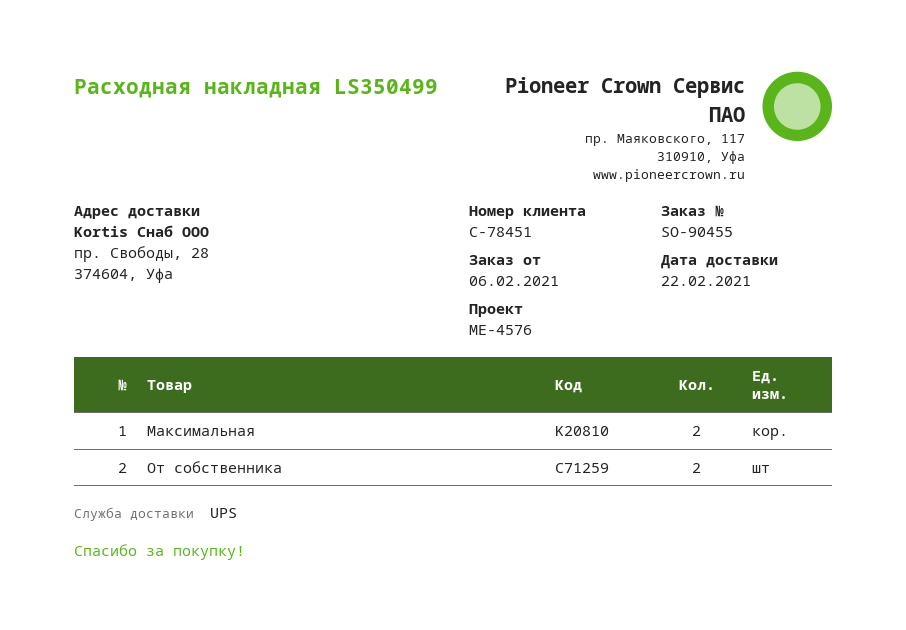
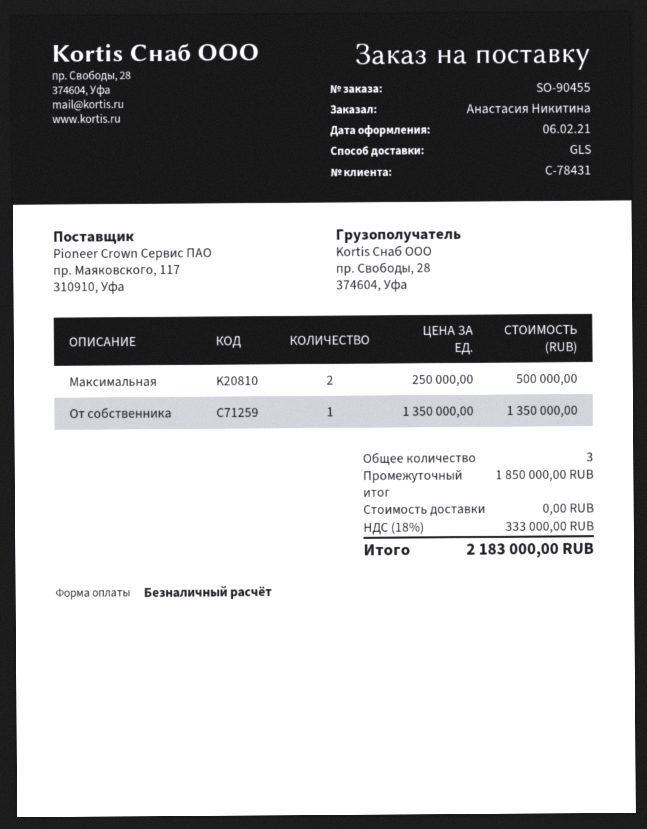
customer number: C-78451 -> C-78431
shipping method: UPS -> GLS
От собственника: 2 -> 1

